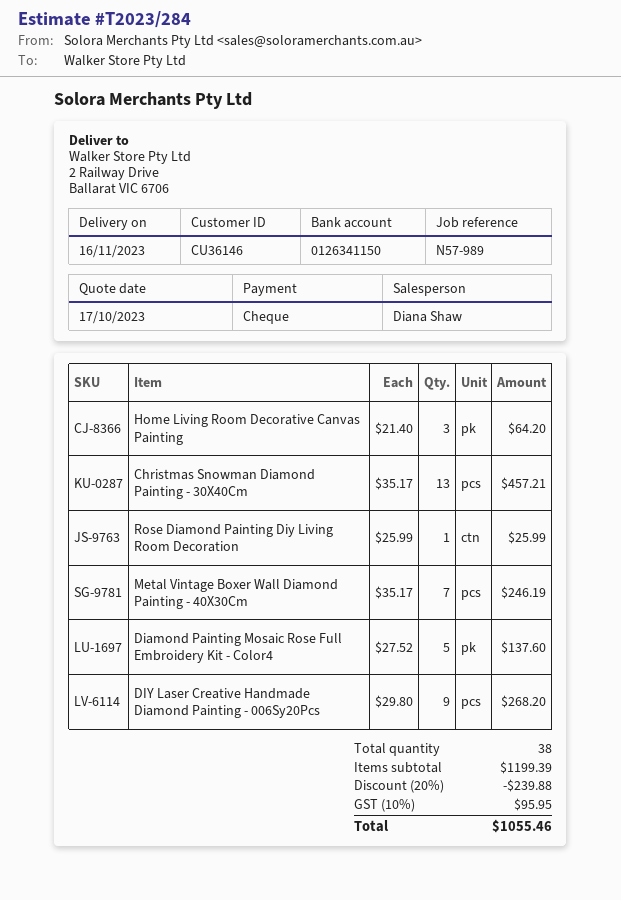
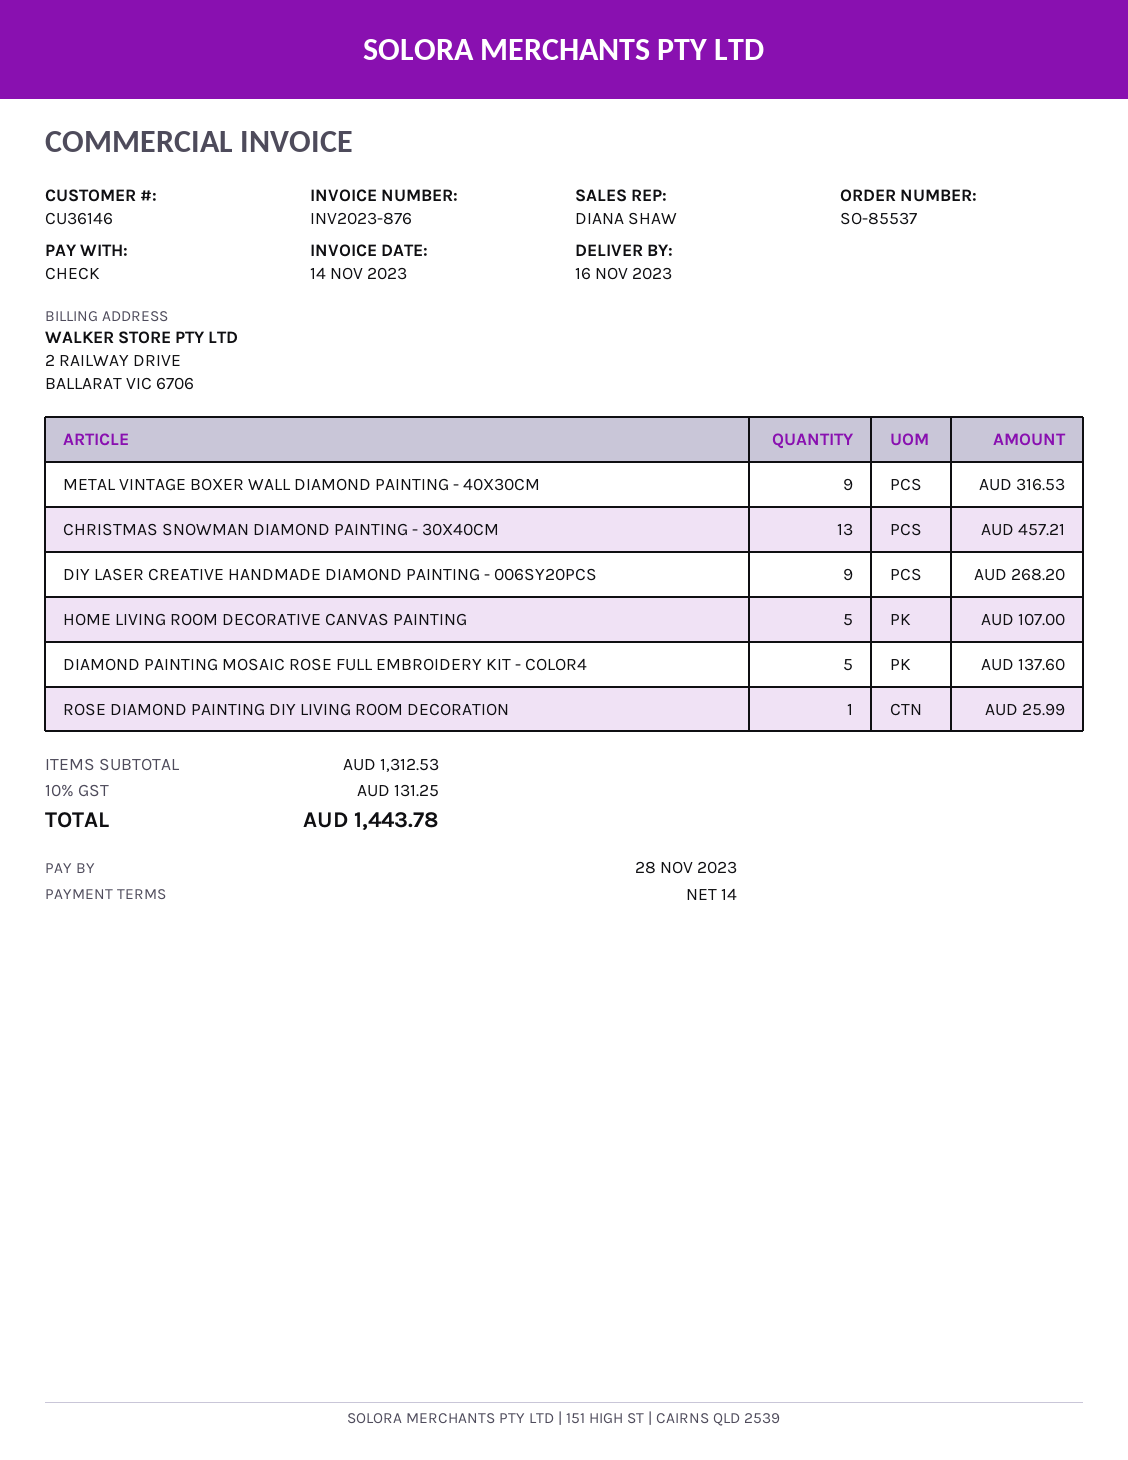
Home Living Room Decorative Canvas Painting: 3 for 64.20 -> 5 for 107.00
Metal Vintage Boxer Wall Diamond Painting - 40X30Cm: 7 for 246.19 -> 9 for 316.53
subtotal: 1199.39 -> 1312.53
discount: 20% = 239.88 -> none
tax: 10% = 95.95 -> 10% = 131.25
total: 1055.46 -> 1443.78

